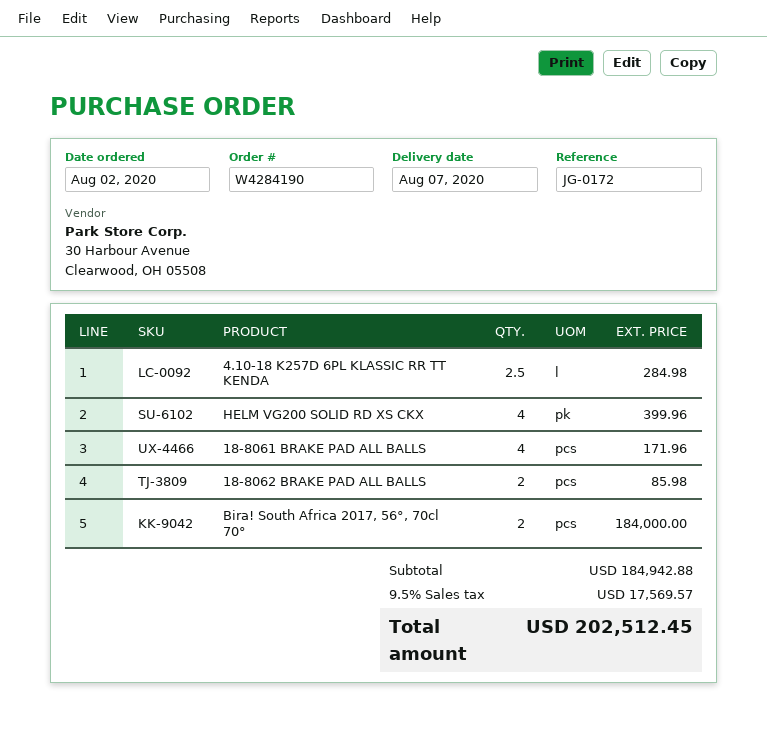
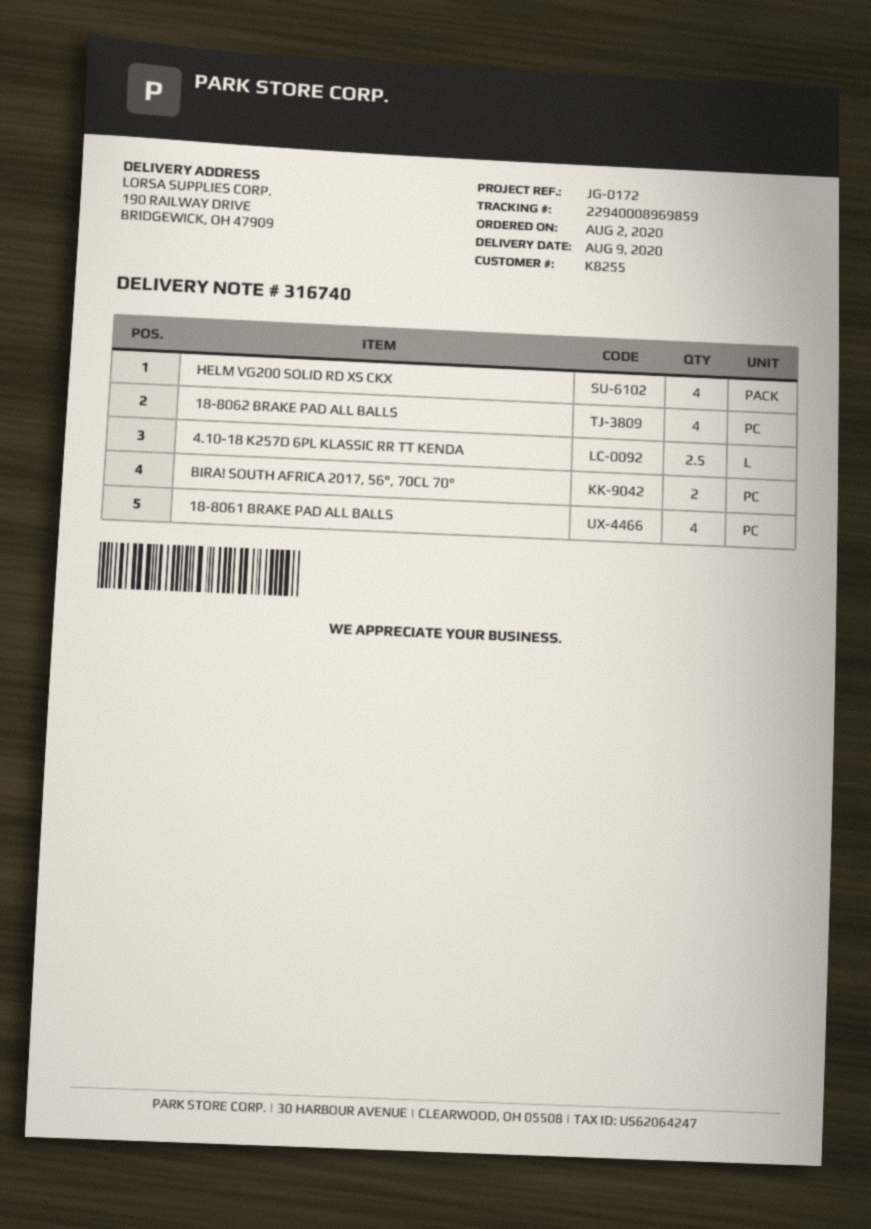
delivery date: 2020-08-07 -> 2020-08-09
18-8062 BRAKE PAD ALL BALLS: 2 -> 4

